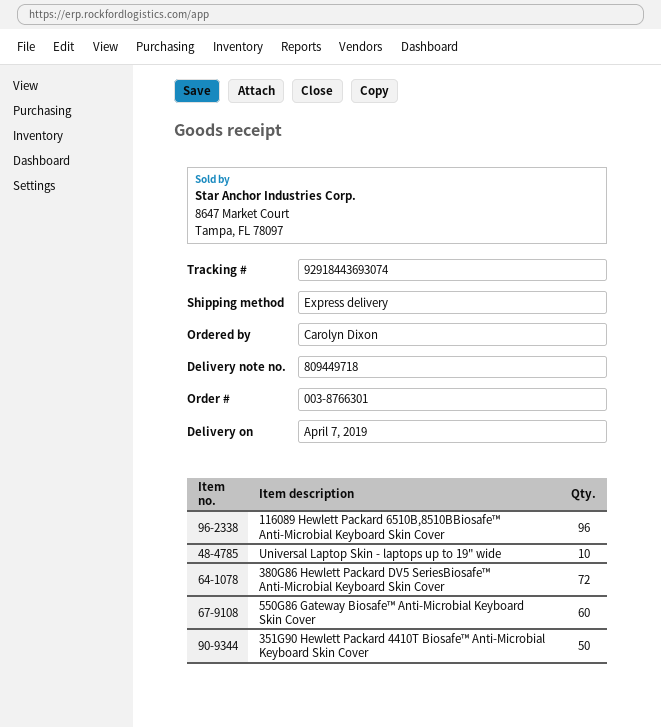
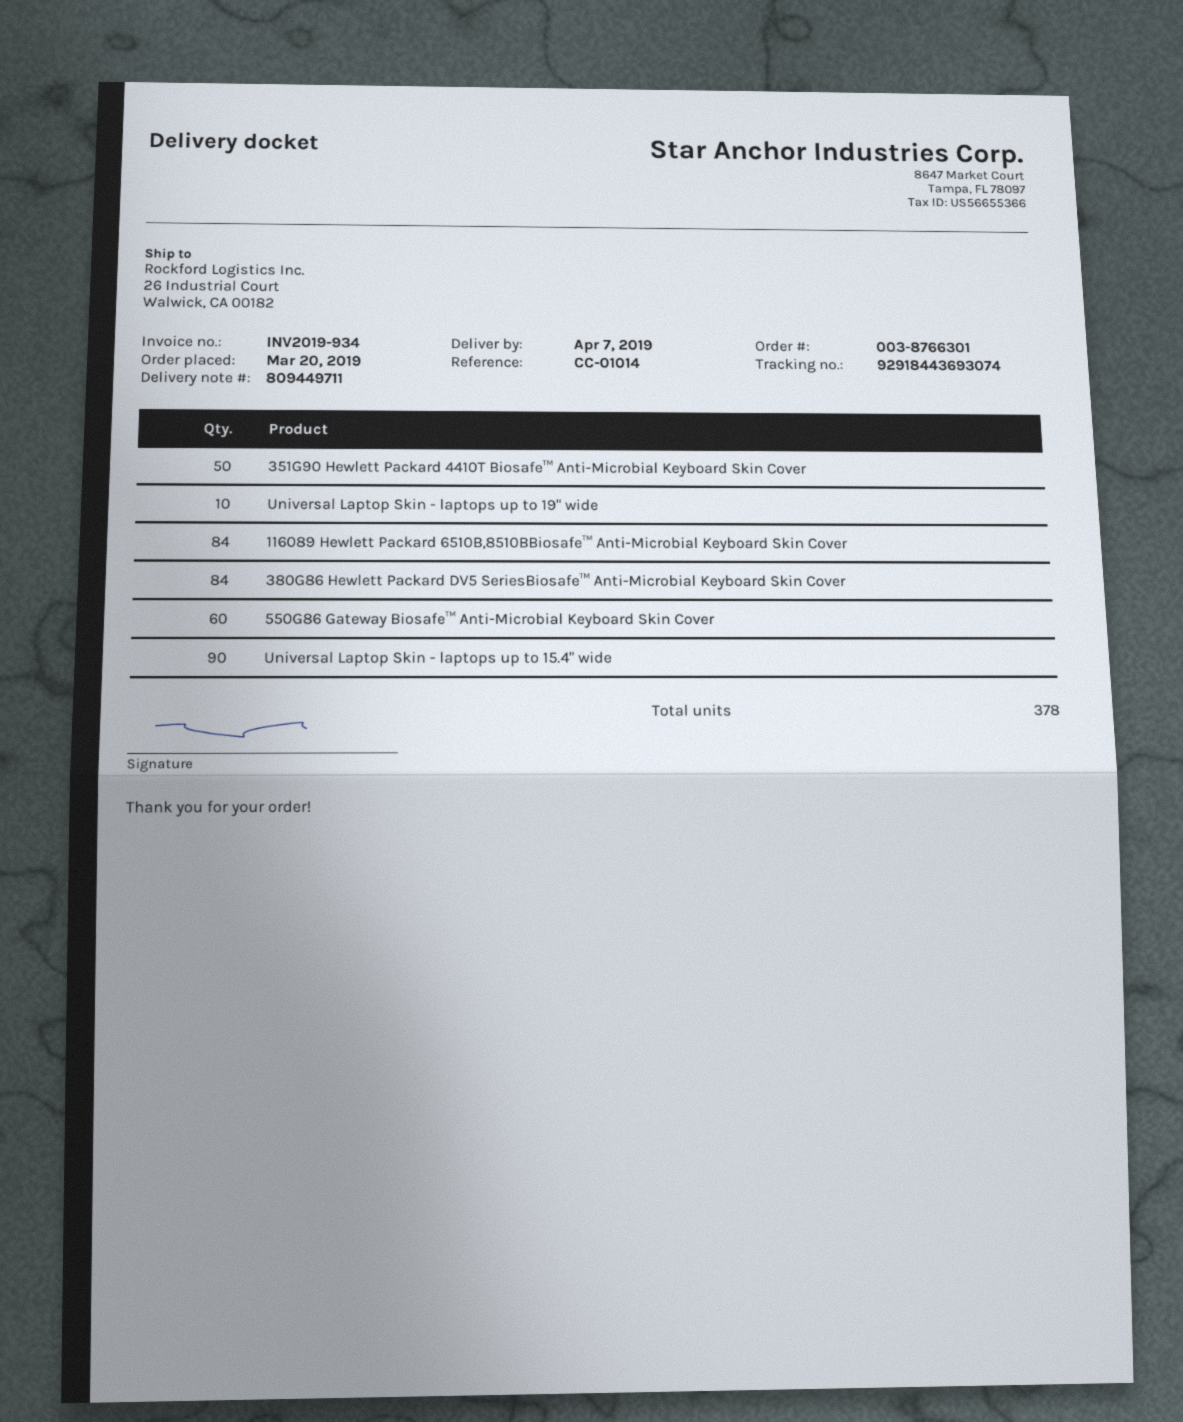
delivery note number: 809449718 -> 809449711
116089 Hewlett Packard 6510B,8510BBiosafe™ Anti-Microbial Keyboard Skin Cover: 96 -> 84
380G86 Hewlett Packard DV5 SeriesBiosafe™ Anti-Microbial Keyboard Skin Cover: 72 -> 84
Universal Laptop Skin - laptops up to 15.4" wide: none -> 90

